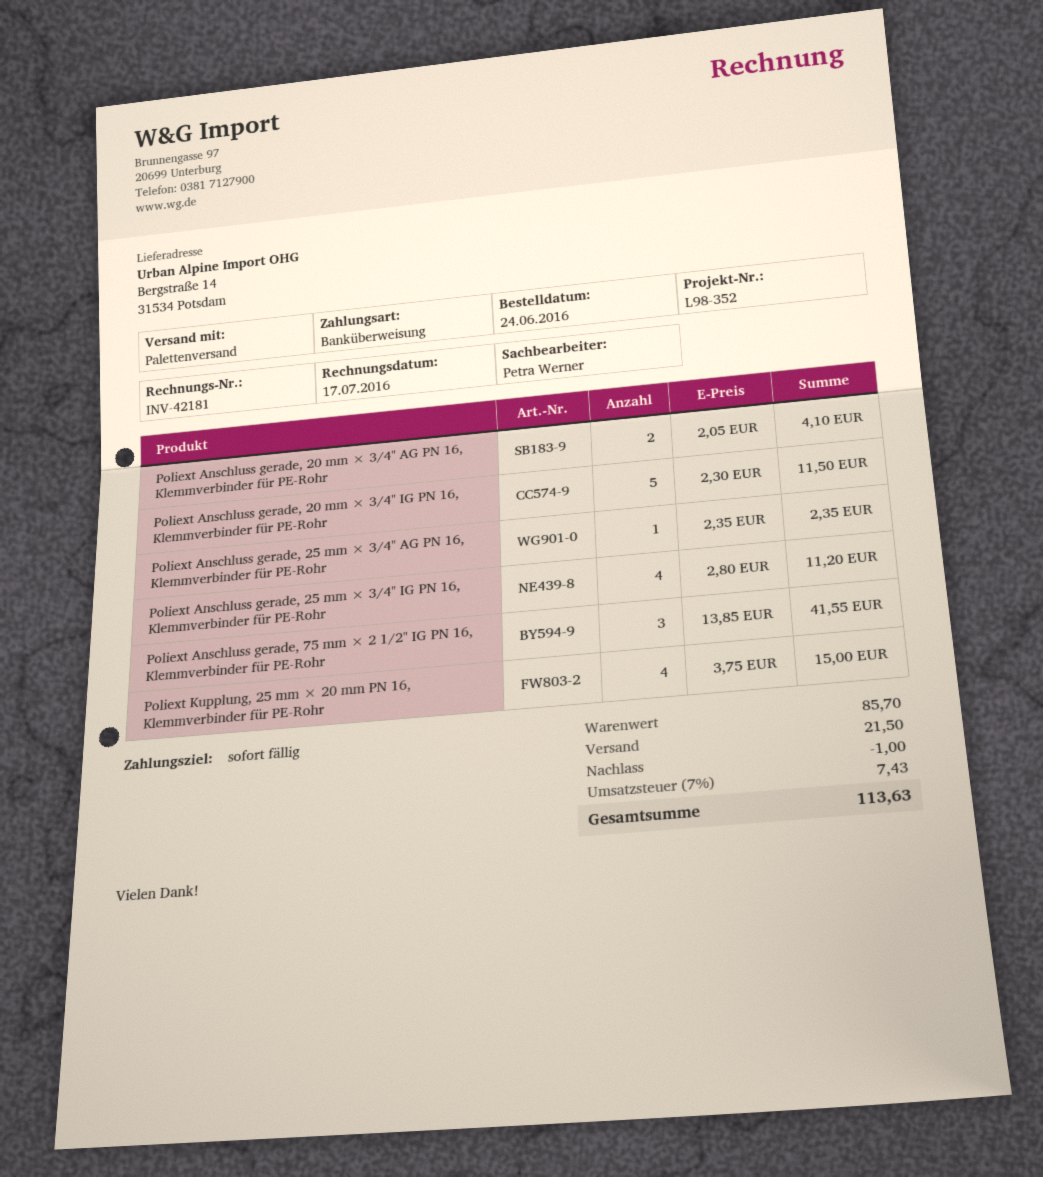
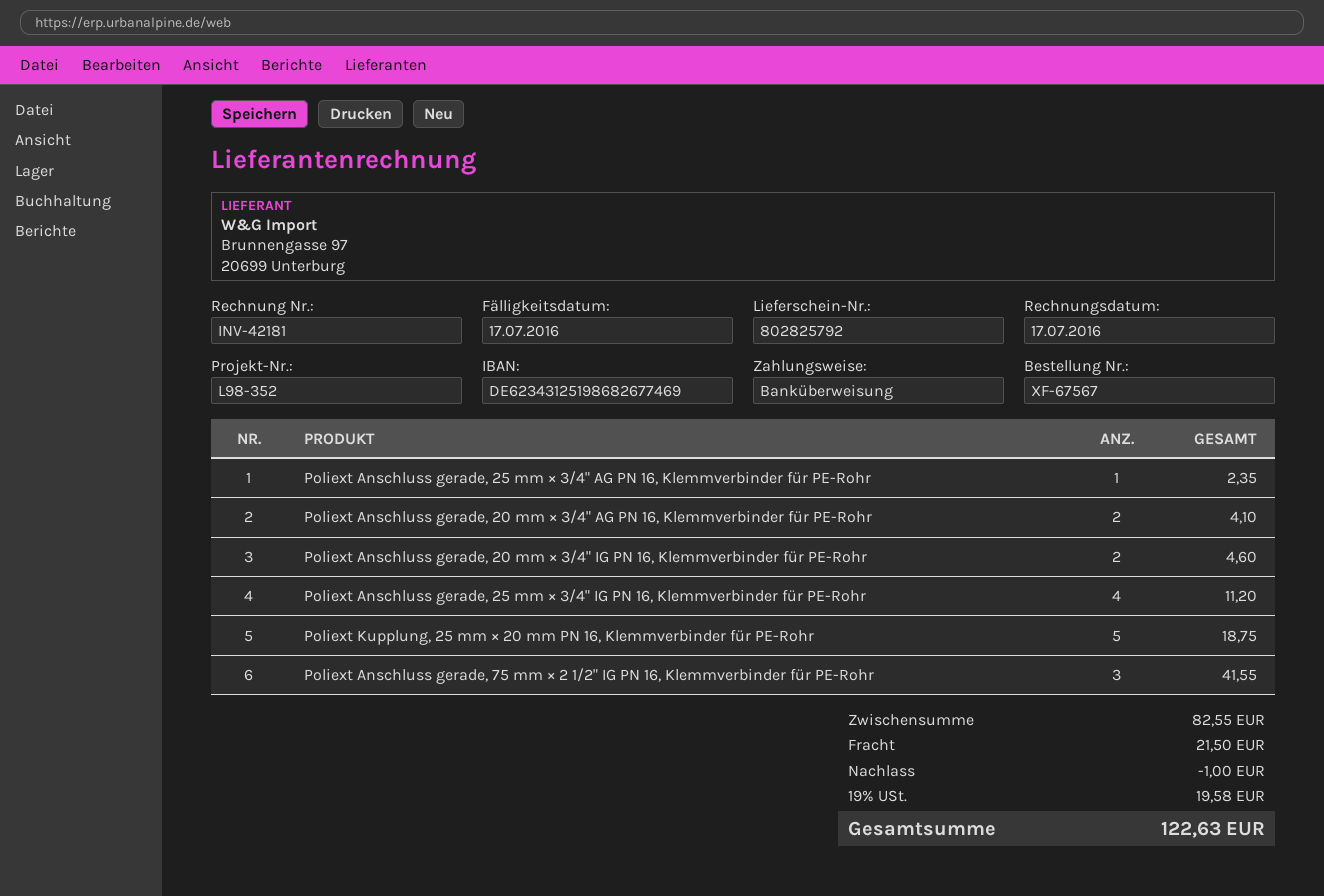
Poliext Anschluss gerade, 20 mm × 3/4" IG PN 16, Klemmverbinder für PE-Rohr: 5 for 11.50 -> 2 for 4.60
Poliext Kupplung, 25 mm × 20 mm PN 16, Klemmverbinder für PE-Rohr: 4 for 15.00 -> 5 for 18.75
subtotal: 85.70 -> 82.55
tax: 7% = 7.43 -> 19% = 19.58
total: 113.63 -> 122.63

